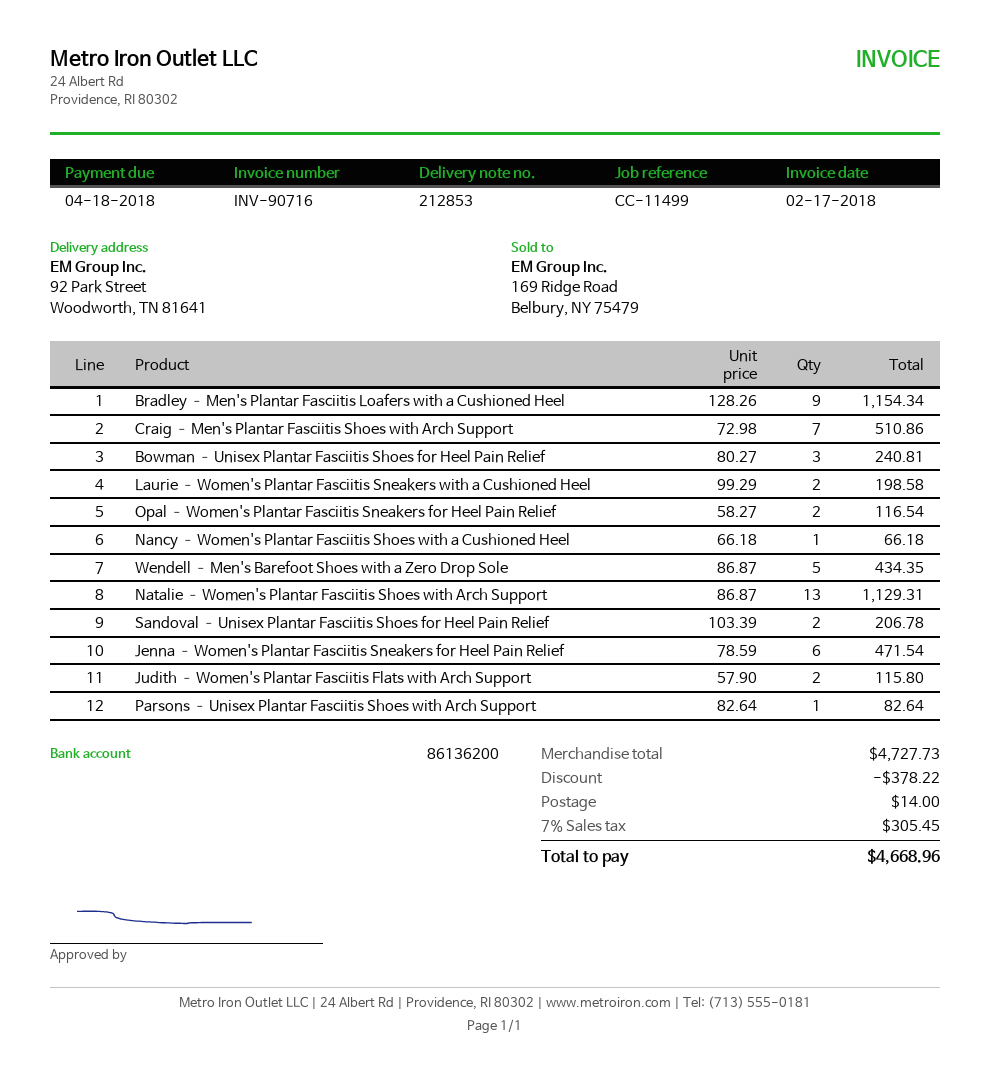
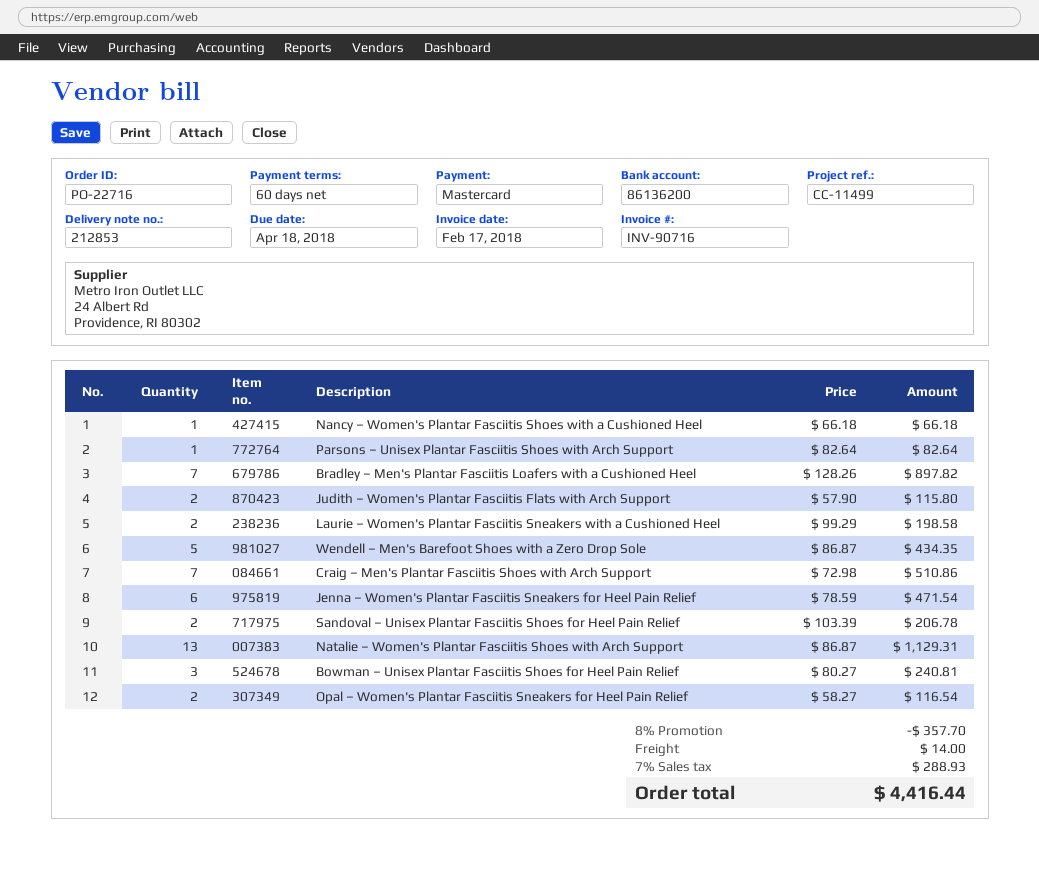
Bradley – Men's Plantar Fasciitis Loafers with a Cushioned Heel: 9 x 128.26 = 1154.34 -> 7 x 128.26 = 897.82
discount: 378.22 -> 357.70
tax: 7% = 305.45 -> 7% = 288.93
total: 4668.96 -> 4416.44

